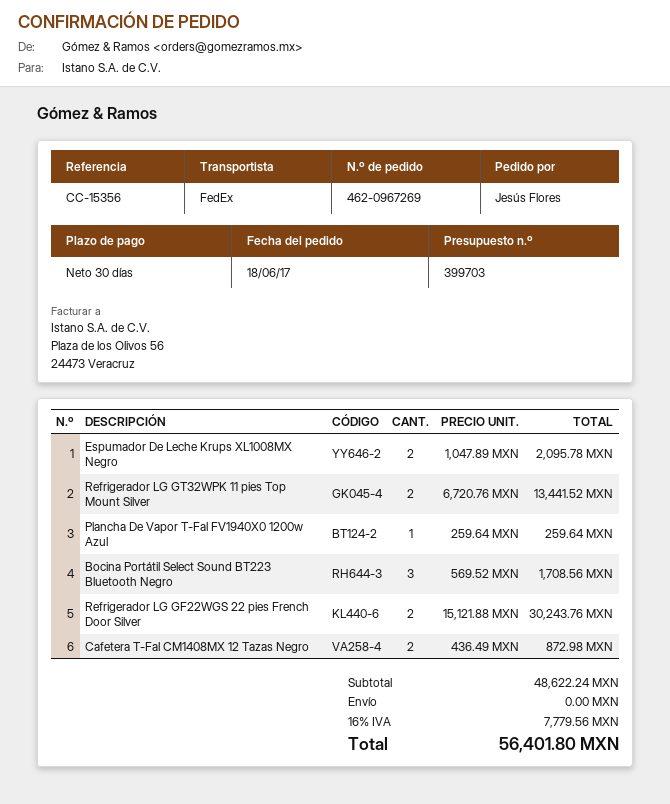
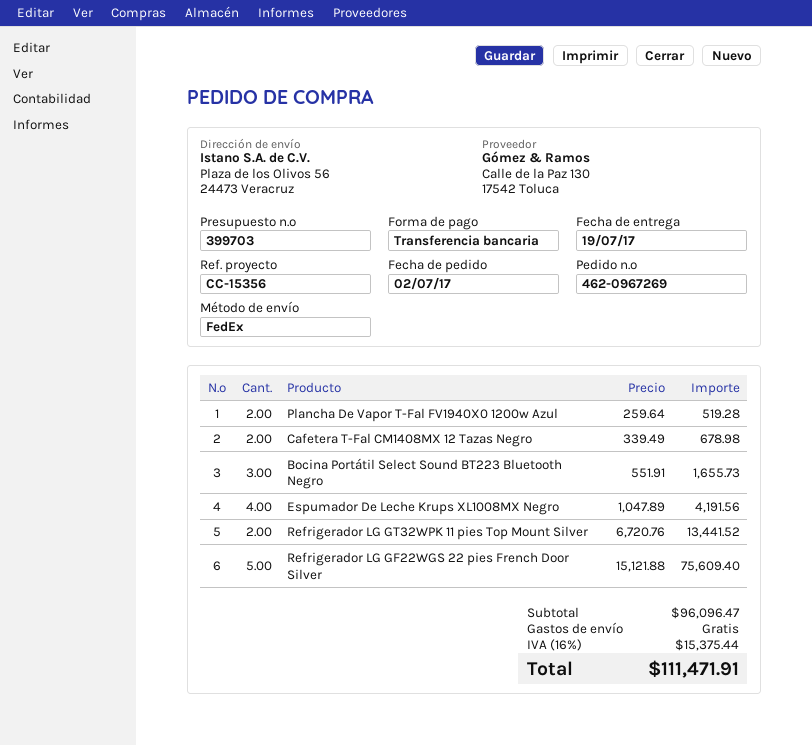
order date: 2017-06-18 -> 2017-07-02
Espumador De Leche Krups XL1008MX Negro: 2 x 1047.89 = 2095.78 -> 4 x 1047.89 = 4191.56
Plancha De Vapor T-Fal FV1940X0 1200w Azul: 1 x 259.64 = 259.64 -> 2 x 259.64 = 519.28
Bocina Portátil Select Sound BT223 Bluetooth Negro: 3 x 569.52 = 1708.56 -> 3 x 551.91 = 1655.73
Refrigerador LG GF22WGS 22 pies French Door Silver: 2 x 15121.88 = 30243.76 -> 5 x 15121.88 = 75609.40
Cafetera T-Fal CM1408MX 12 Tazas Negro: 2 x 436.49 = 872.98 -> 2 x 339.49 = 678.98
subtotal: 48622.24 -> 96096.47
tax: 16% = 7779.56 -> 16% = 15375.44
total: 56401.80 -> 111471.91

